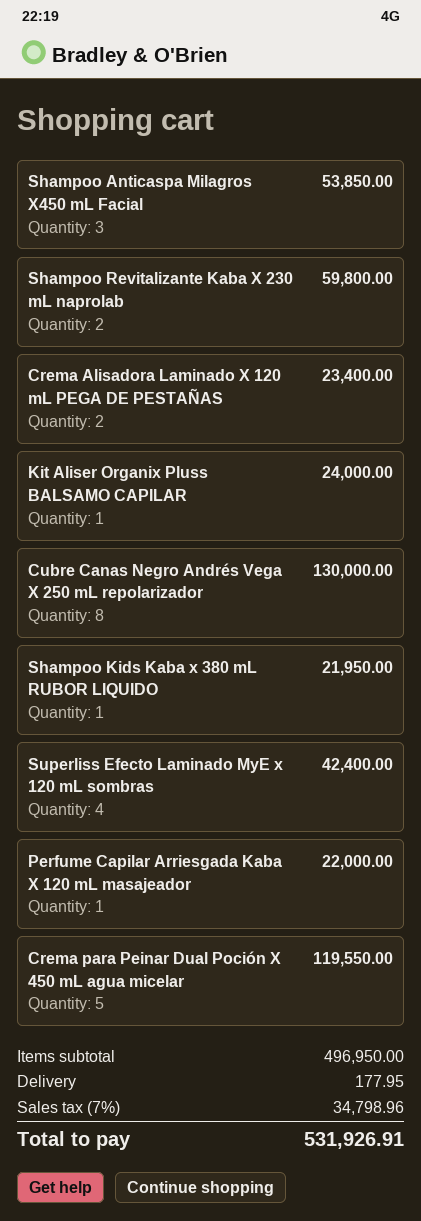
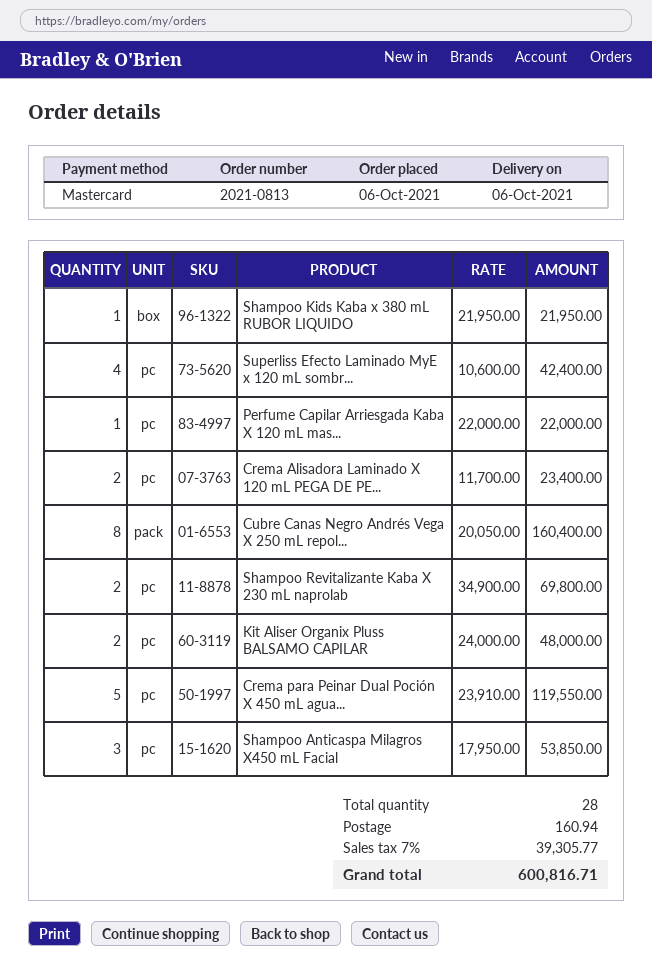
Shampoo Revitalizante Kaba X 230 mL naprolab: 2 for 59800.00 -> 2 for 69800.00
Kit Aliser Organix Pluss BALSAMO CAPILAR: 1 for 24000.00 -> 2 for 48000.00
Cubre Canas Negro Andrés Vega X 250 mL repolarizador: 8 for 130000.00 -> 8 for 160400.00
shipping: 177.95 -> 160.94
tax: 7% = 34798.96 -> 7% = 39305.77
total: 531926.91 -> 600816.71

